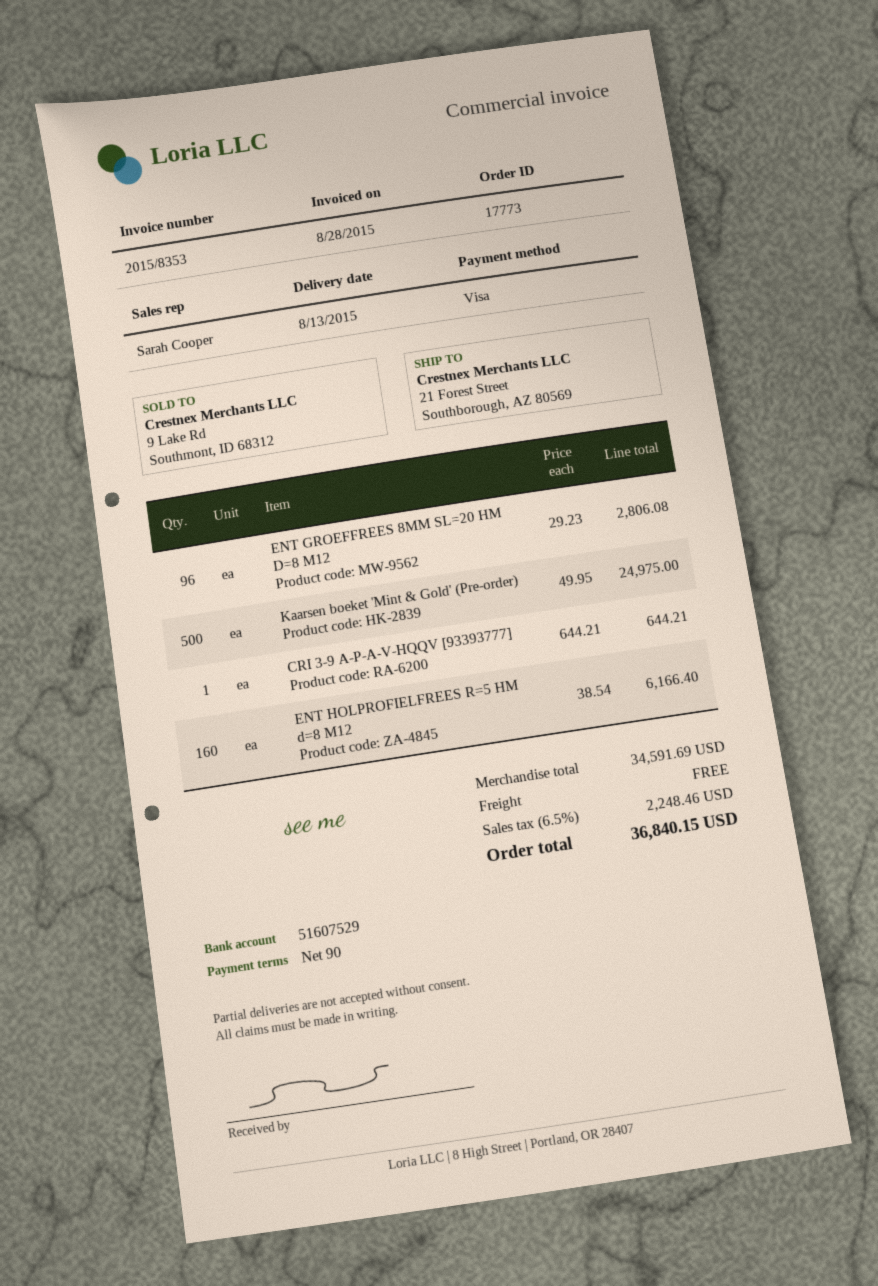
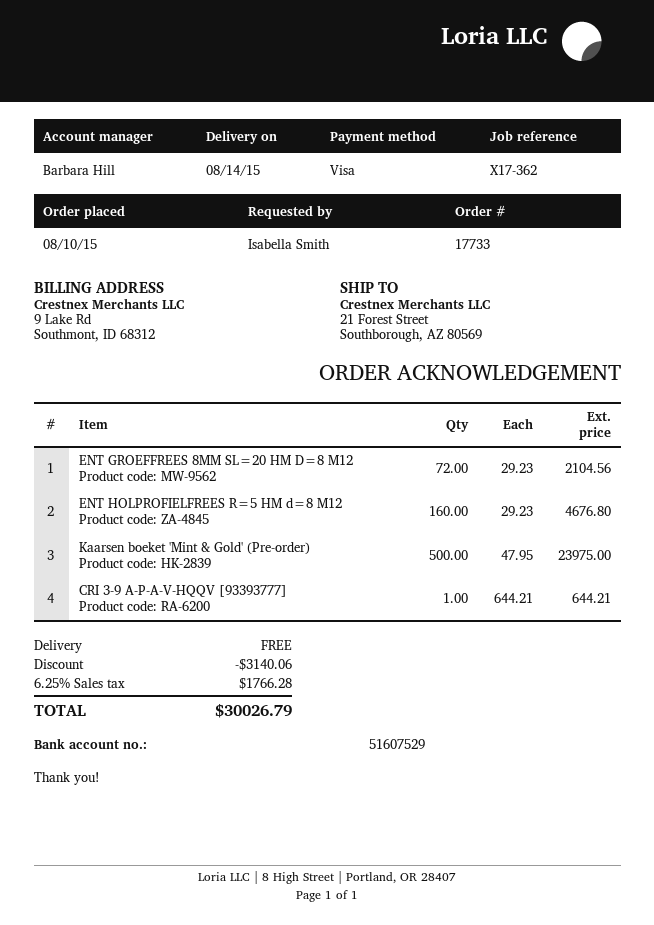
order number: 17773 -> 17733
delivery date: 2015-08-13 -> 2015-08-14
sales rep: Sarah Cooper -> Barbara Hill
ENT GROEFFREES 8MM SL=20 HM D=8 M12: 96 x 29.23 = 2806.08 -> 72 x 29.23 = 2104.56
Kaarsen boeket 'Mint & Gold' (Pre-order): 500 x 49.95 = 24975.00 -> 500 x 47.95 = 23975.00
ENT HOLPROFIELFREES R=5 HM d=8 M12: 160 x 38.54 = 6166.40 -> 160 x 29.23 = 4676.80
discount: none -> 3140.06
tax: 6.5% = 2248.46 -> 6.25% = 1766.28
total: 36840.15 -> 30026.79

